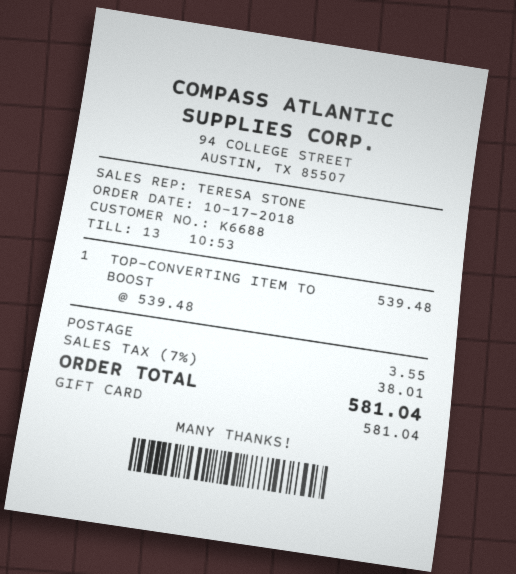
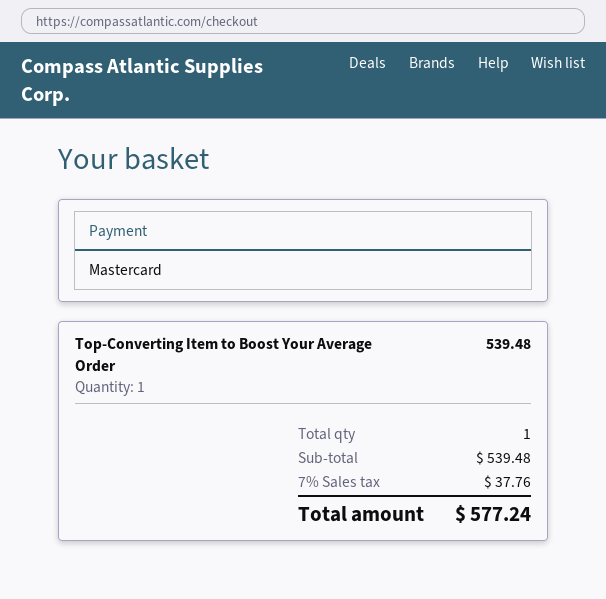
payment method: gift card -> Mastercard
shipping: 3.55 -> none
tax: 7% = 38.01 -> 7% = 37.76
total: 581.04 -> 577.24

